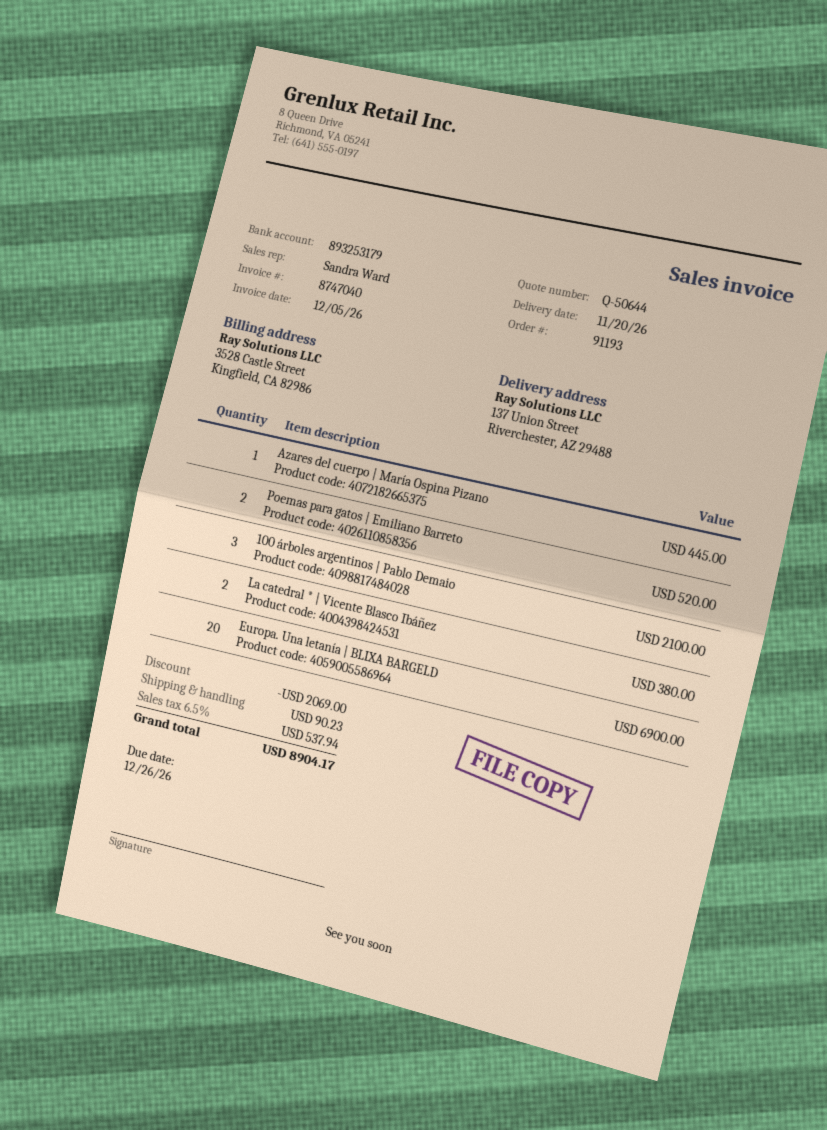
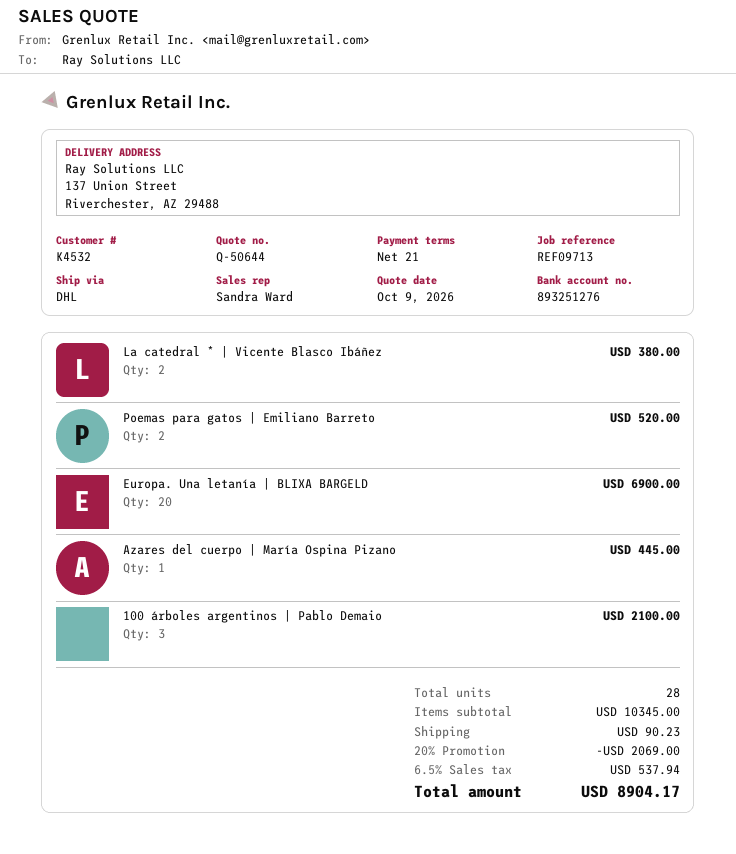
bank account: 893253179 -> 893251276

